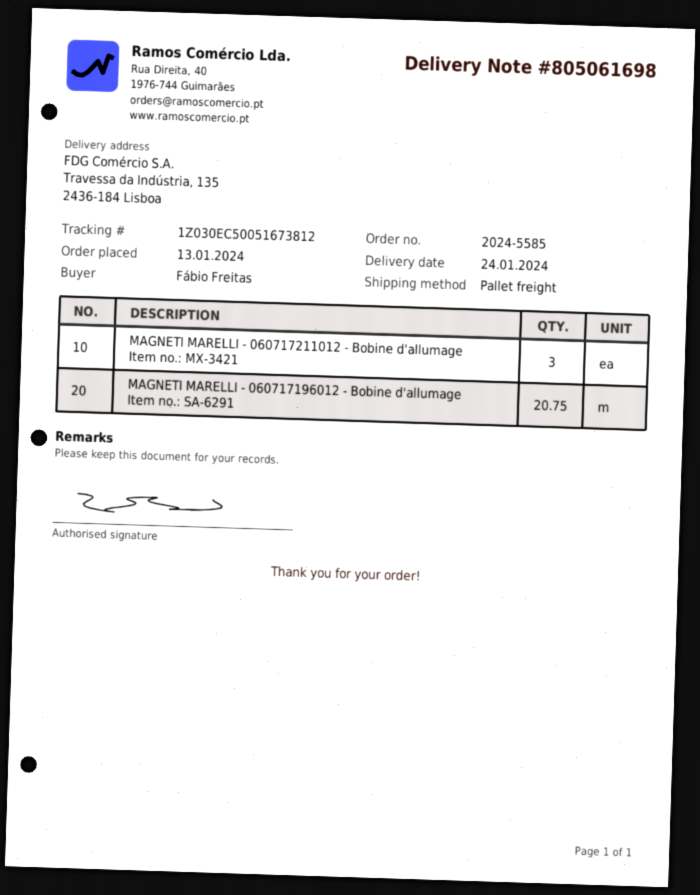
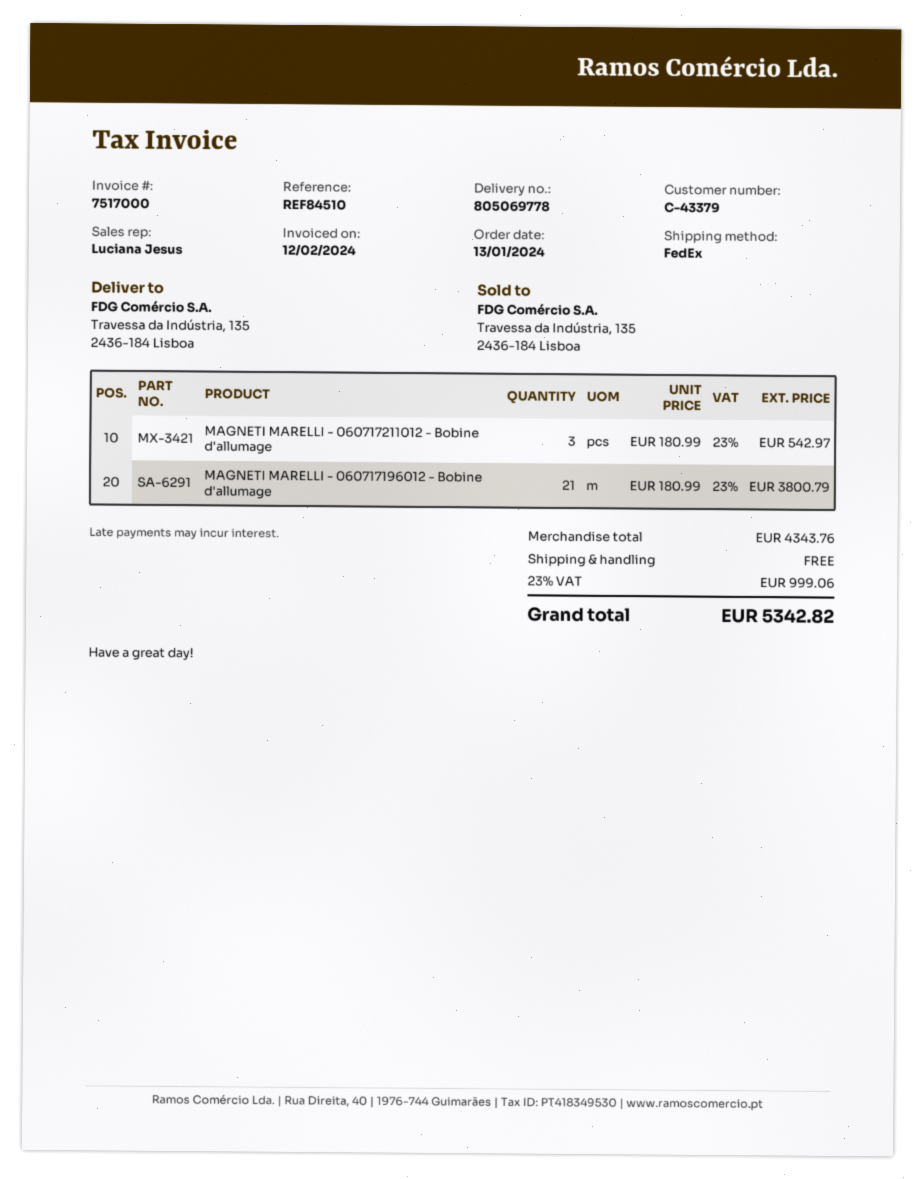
delivery note number: 805061698 -> 805069778
shipping method: pallet freight -> FedEx
MAGNETI MARELLI - 060717196012 - Bobine d'allumage: 20.75 -> 21

